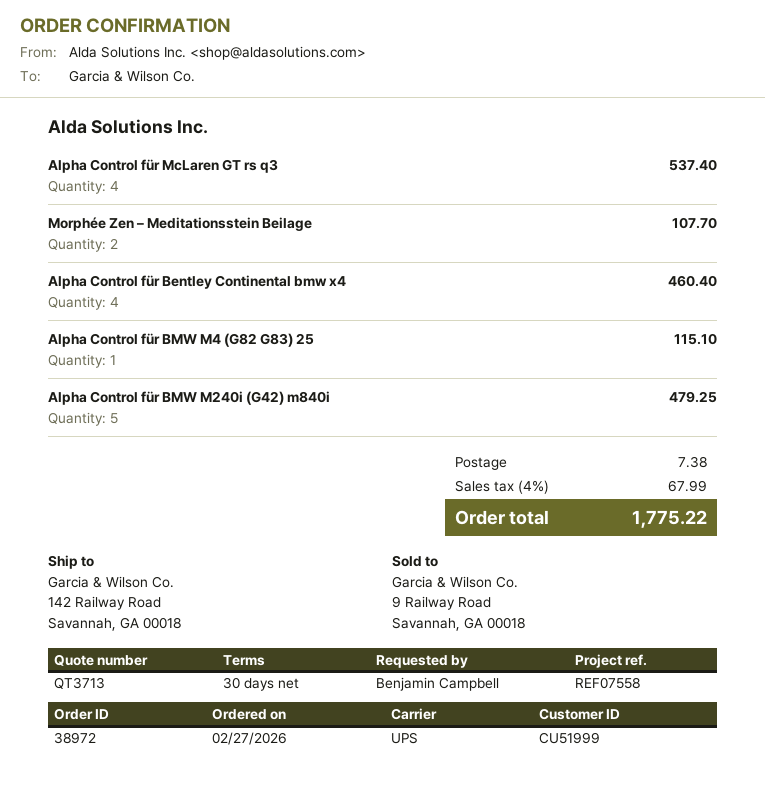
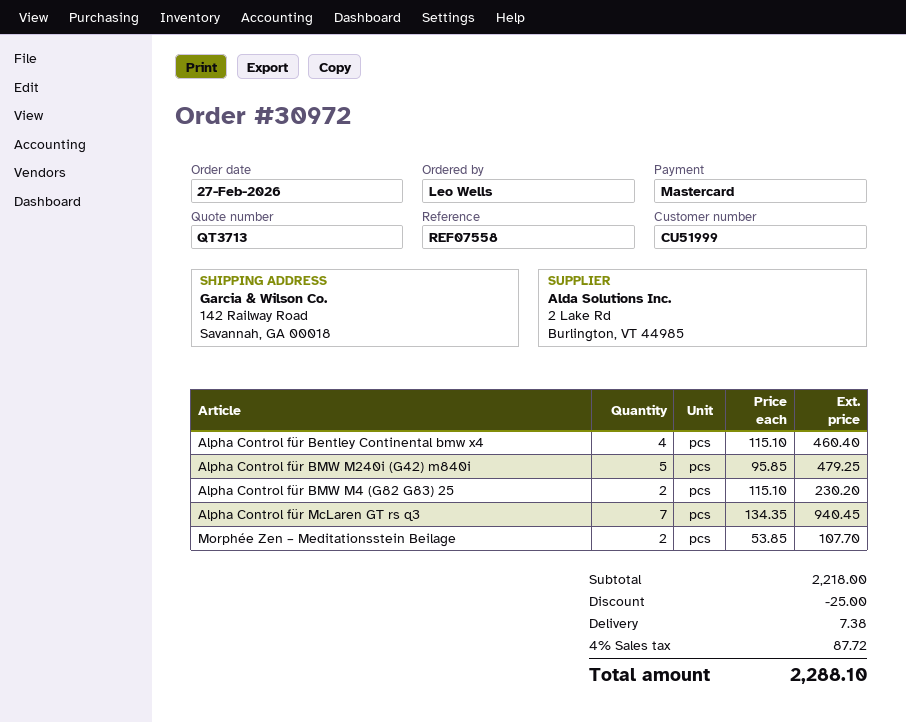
order number: 38972 -> 30972
ordered by: Benjamin Campbell -> Leo Wells
Alpha Control für McLaren GT rs q3: 4 for 537.40 -> 7 for 940.45
Alpha Control für BMW M4 (G82 G83) 25: 1 for 115.10 -> 2 for 230.20
discount: none -> 25.00
tax: 4% = 67.99 -> 4% = 87.72
total: 1775.22 -> 2288.10

